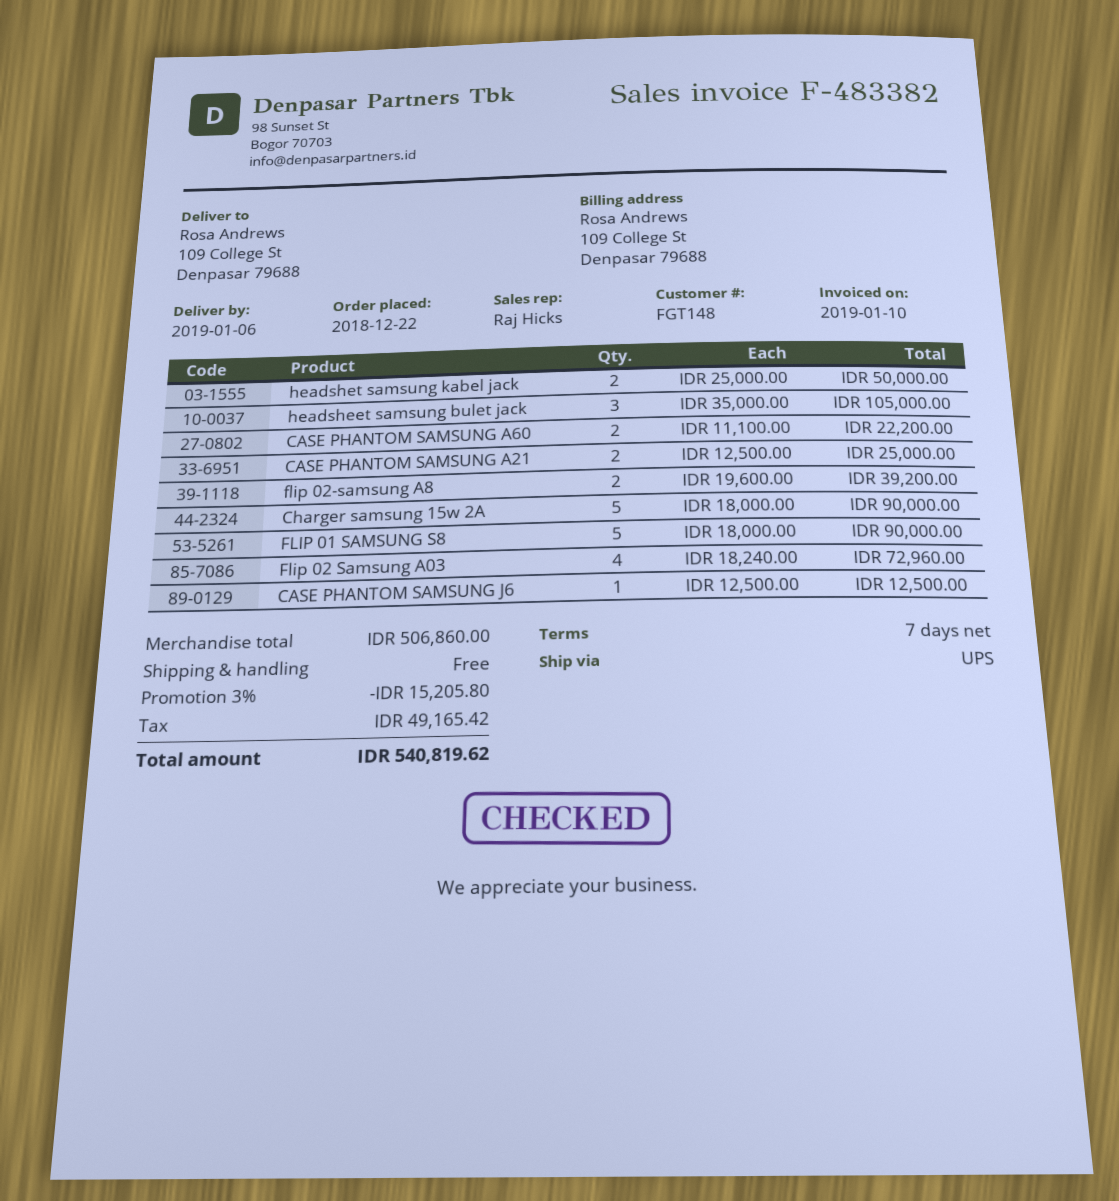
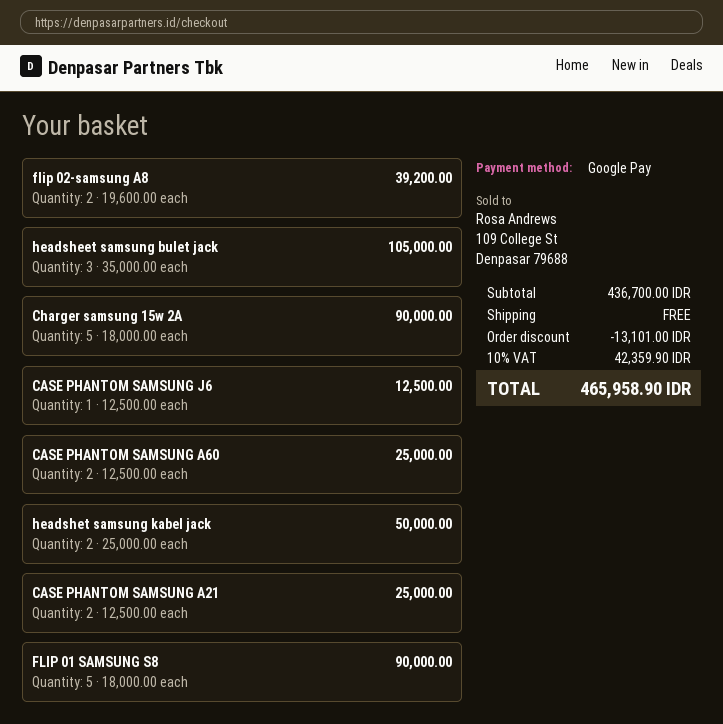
CASE PHANTOM SAMSUNG A60: 2 x 11100.00 = 22200.00 -> 2 x 12500.00 = 25000.00
Flip 02 Samsung A03: 4 x 18240.00 = 72960.00 -> none
subtotal: 506860.00 -> 436700.00
discount: 15205.80 -> 13101.00
tax: 49165.42 -> 42359.90
total: 540819.62 -> 465958.90

